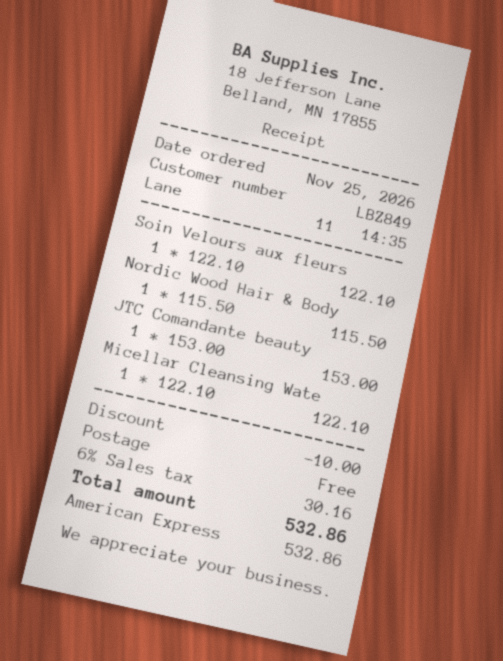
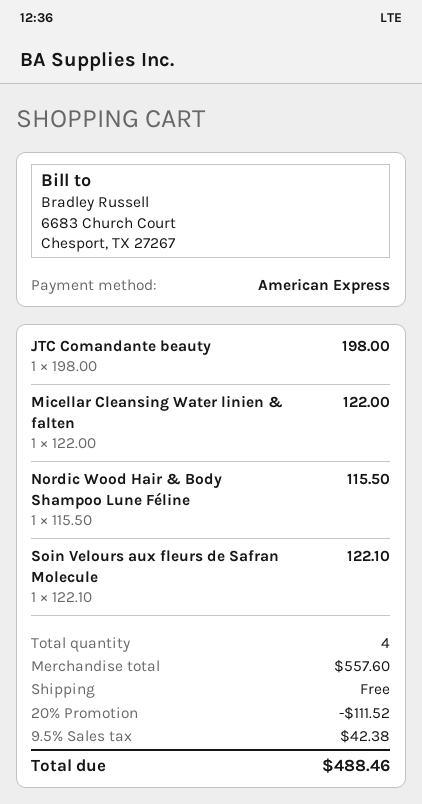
JTC Comandante beauty: 1 x 153.00 = 153.00 -> 1 x 198.00 = 198.00
Micellar Cleansing Wate: 1 x 122.10 = 122.10 -> 1 x 122.00 = 122.00
discount: 10.00 -> 111.52
tax: 6% = 30.16 -> 9.5% = 42.38
total: 532.86 -> 488.46

